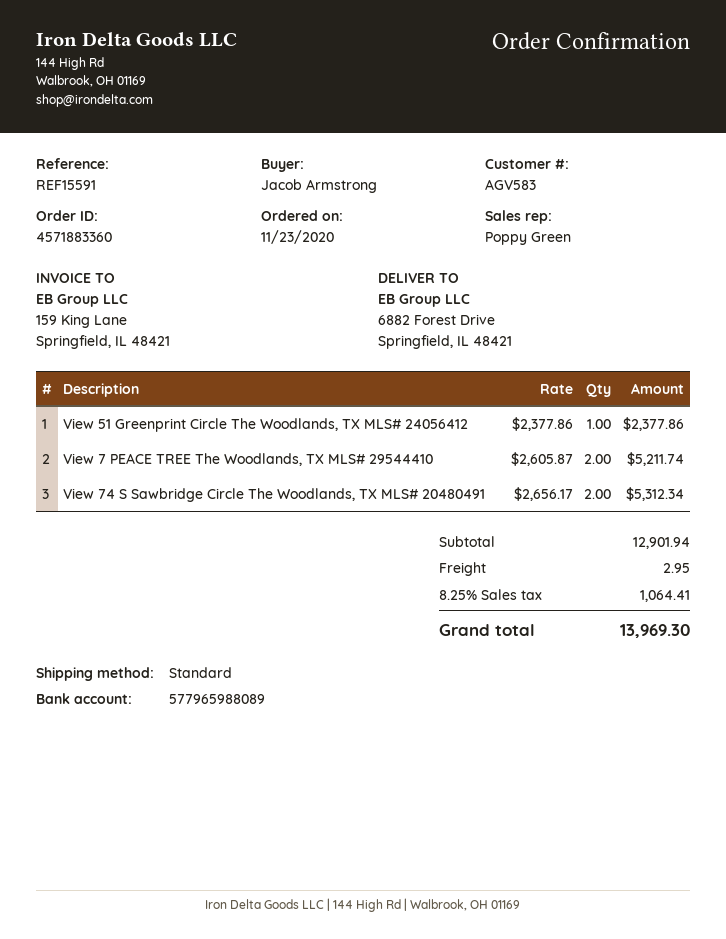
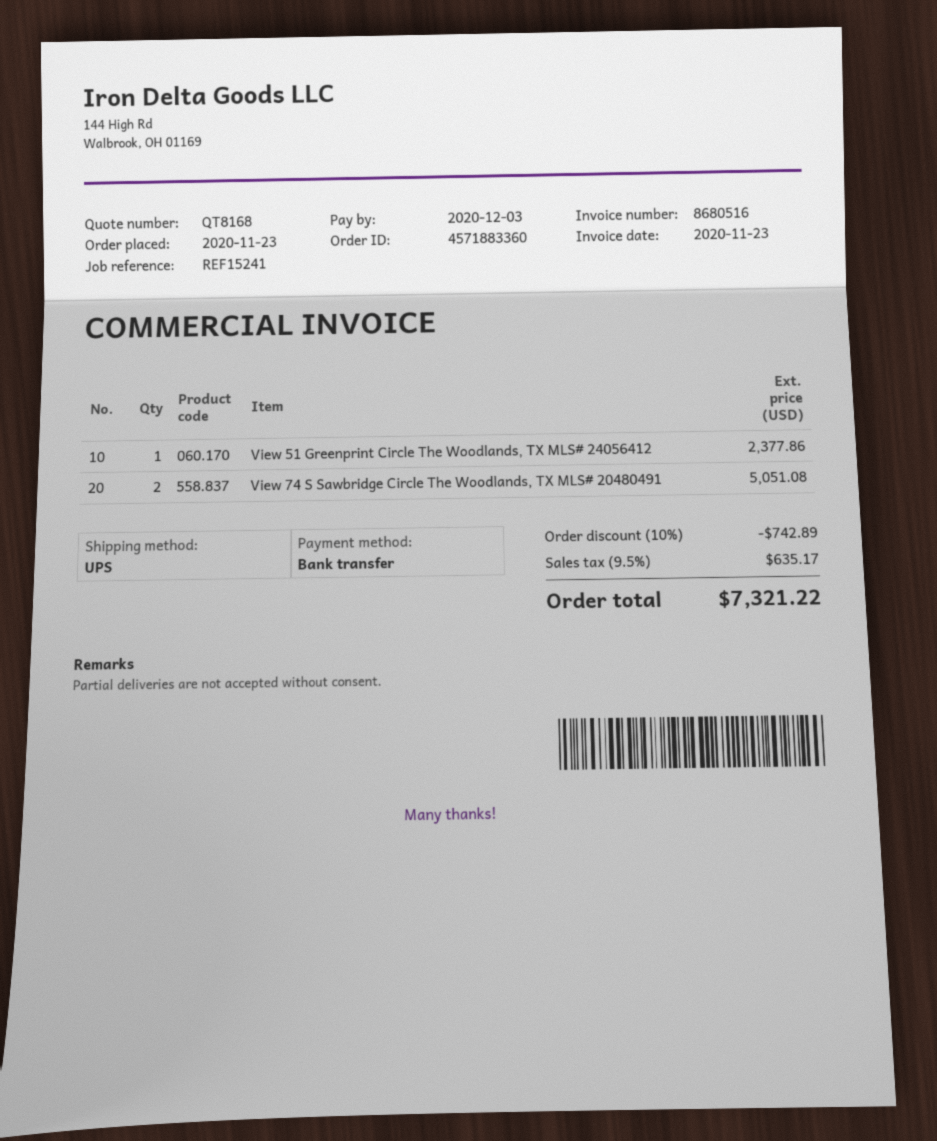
reference: REF15591 -> REF15241
shipping method: standard -> UPS
View 7 PEACE TREE The Woodlands, TX MLS# 29544410: 2 for 5211.74 -> none
View 74 S Sawbridge Circle The Woodlands, TX MLS# 20480491: 2 for 5312.34 -> 2 for 5051.08
discount: none -> 10% = 742.89
shipping: 2.95 -> none
tax: 8.25% = 1064.41 -> 9.5% = 635.17
total: 13969.30 -> 7321.22

